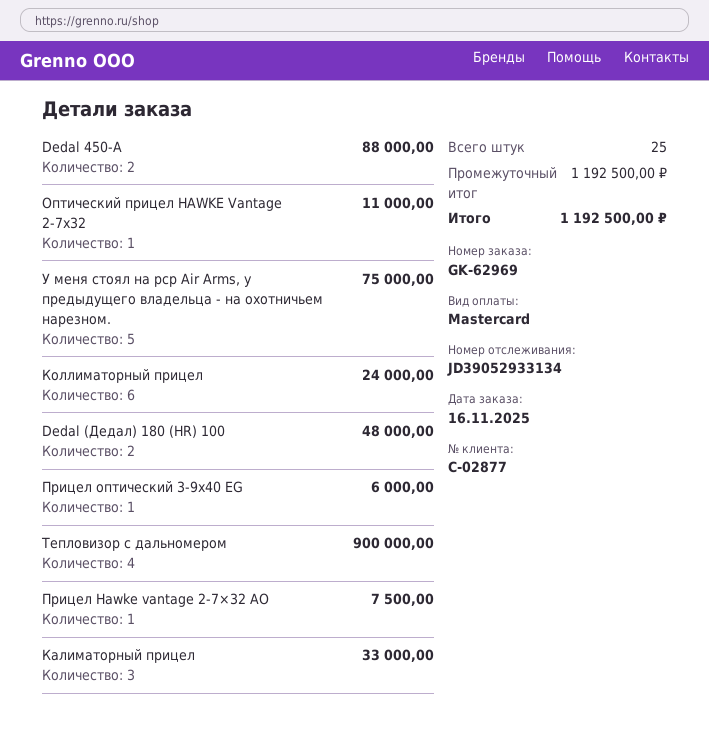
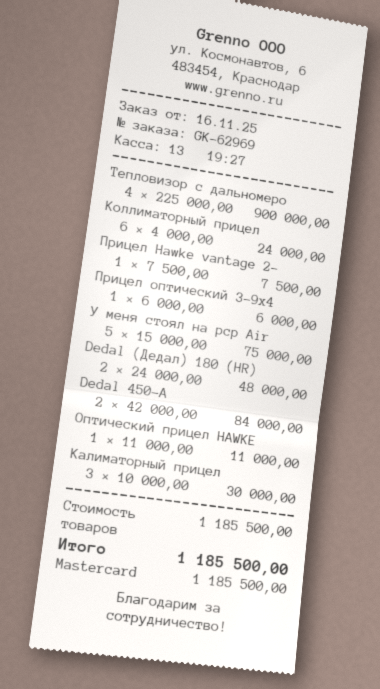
Dedal 450-А: 2 for 88000.00 -> 2 for 84000.00
Калиматорный прицел: 3 for 33000.00 -> 3 for 30000.00
subtotal: 1192500.00 -> 1185500.00
total: 1192500.00 -> 1185500.00

